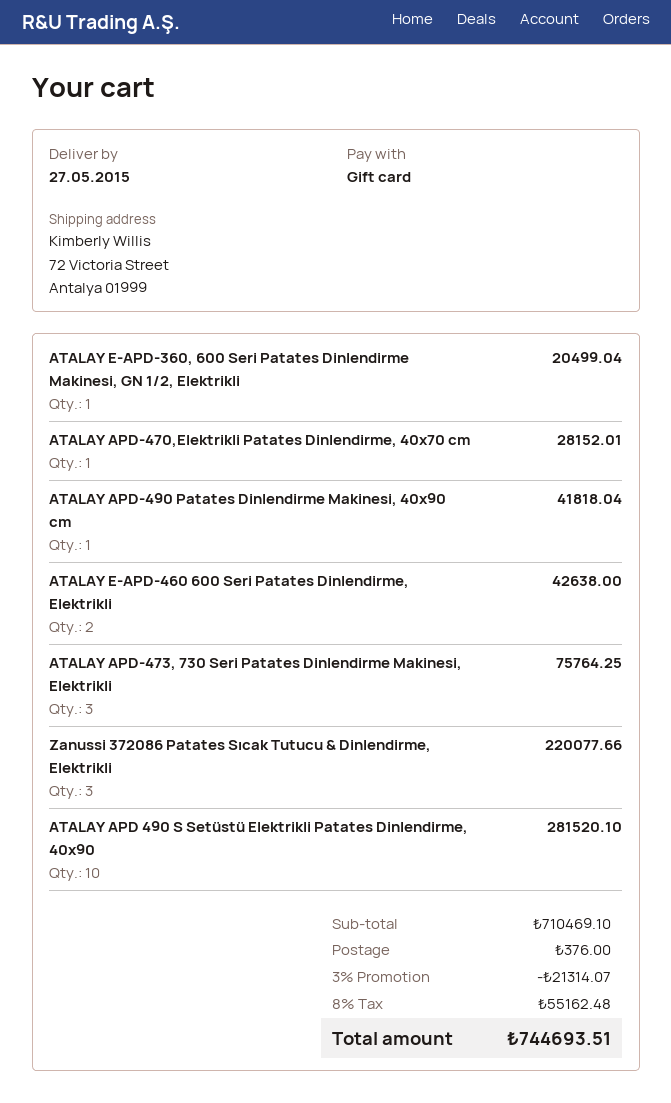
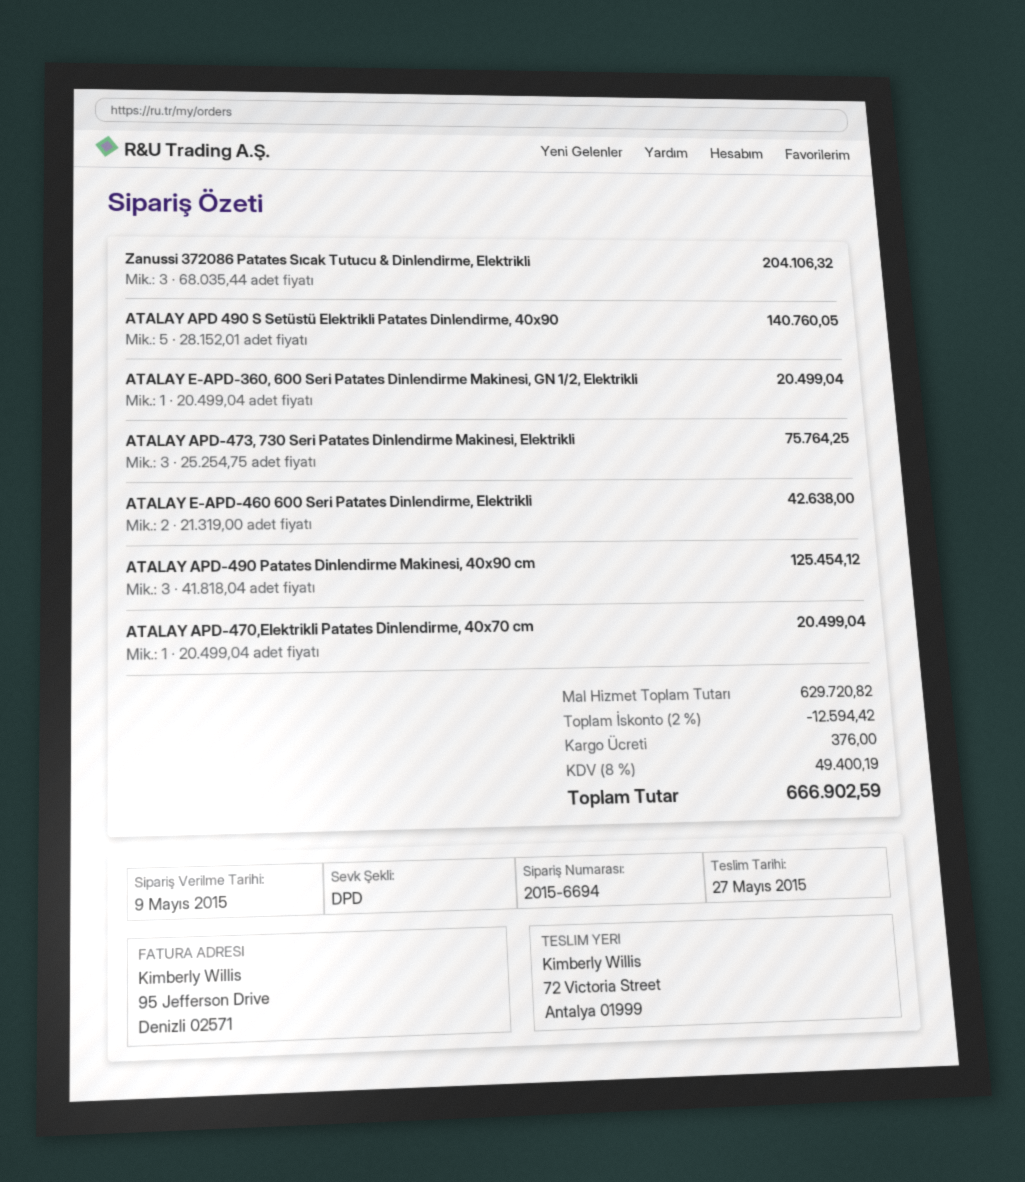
ATALAY APD-470,Elektrikli Patates Dinlendirme, 40x70 cm: 1 for 28152.01 -> 1 for 20499.04
ATALAY APD-490 Patates Dinlendirme Makinesi, 40x90 cm: 1 for 41818.04 -> 3 for 125454.12
Zanussi 372086 Patates Sıcak Tutucu & Dinlendirme, Elektrikli: 3 for 220077.66 -> 3 for 204106.32
ATALAY APD 490 S Setüstü Elektrikli Patates Dinlendirme, 40x90: 10 for 281520.10 -> 5 for 140760.05
subtotal: 710469.10 -> 629720.82
discount: 3% = 21314.07 -> 2% = 12594.42
tax: 8% = 55162.48 -> 8% = 49400.19
total: 744693.51 -> 666902.59

